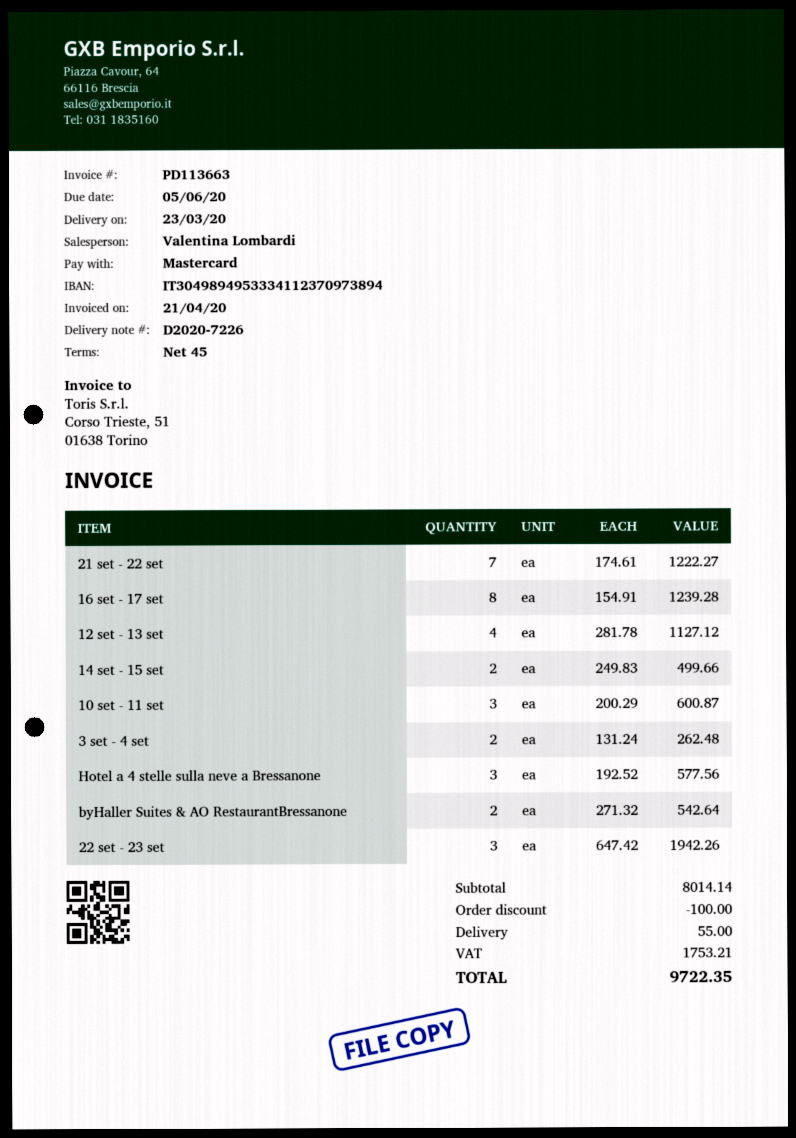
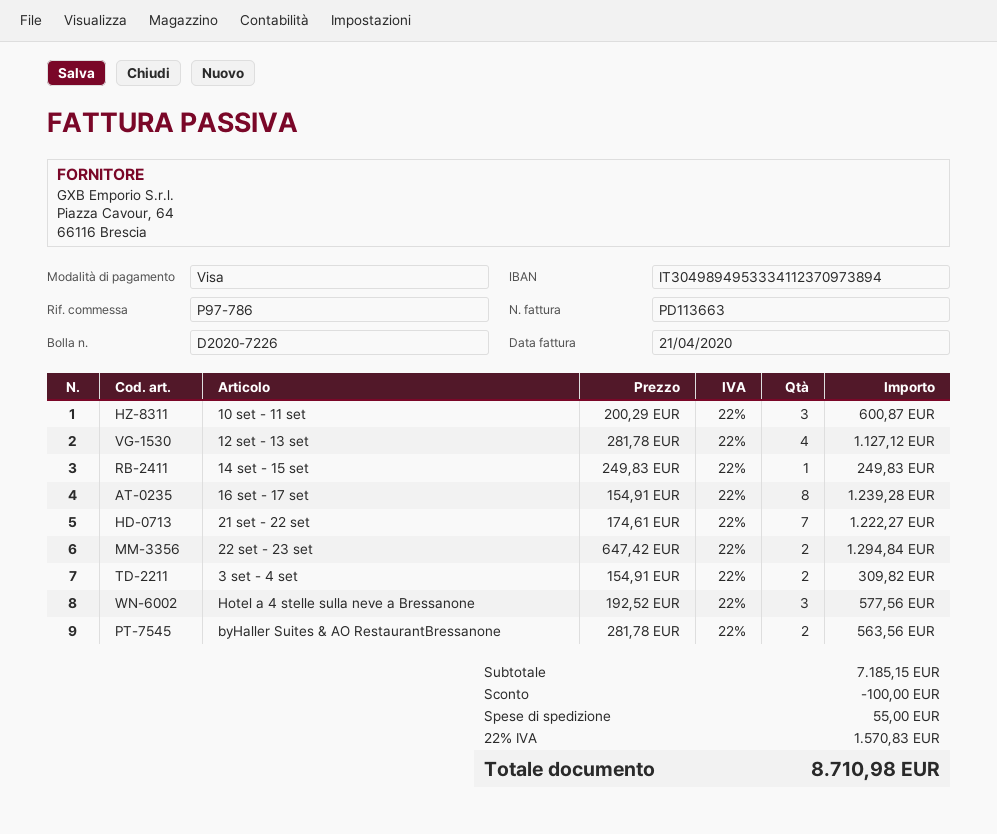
payment method: Mastercard -> Visa
14 set - 15 set: 2 x 249.83 = 499.66 -> 1 x 249.83 = 249.83
3 set - 4 set: 2 x 131.24 = 262.48 -> 2 x 154.91 = 309.82
byHaller Suites & AO RestaurantBressanone: 2 x 271.32 = 542.64 -> 2 x 281.78 = 563.56
22 set - 23 set: 3 x 647.42 = 1942.26 -> 2 x 647.42 = 1294.84
subtotal: 8014.14 -> 7185.15
tax: 1753.21 -> 1570.83
total: 9722.35 -> 8710.98

